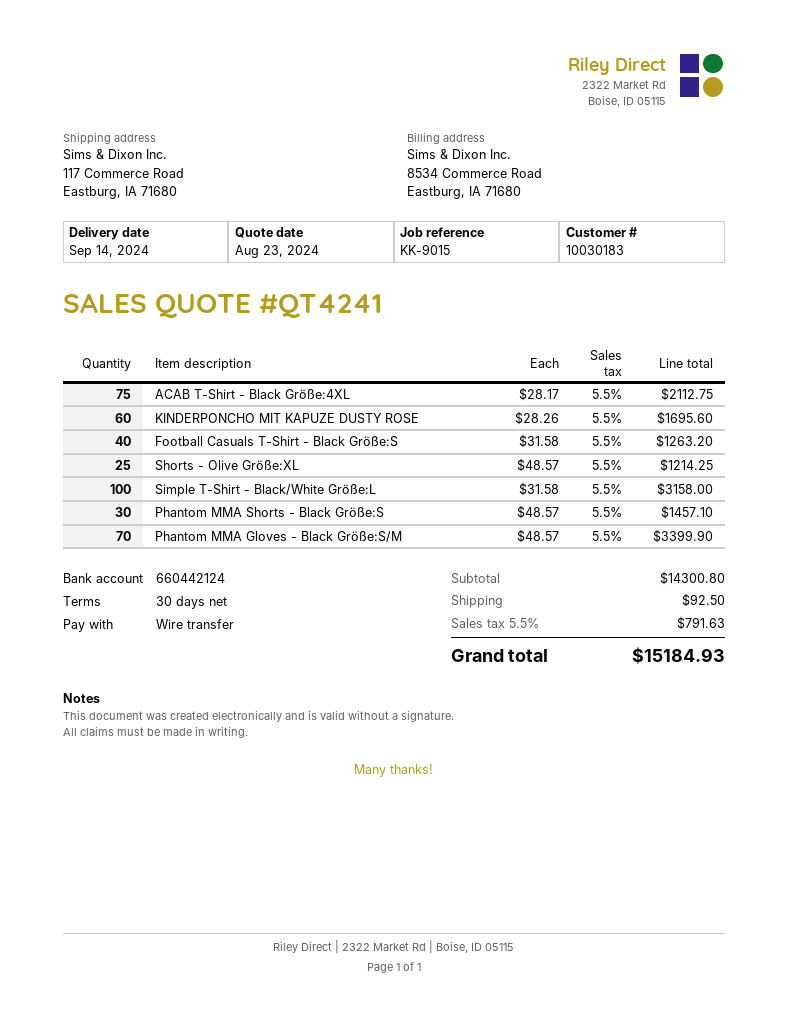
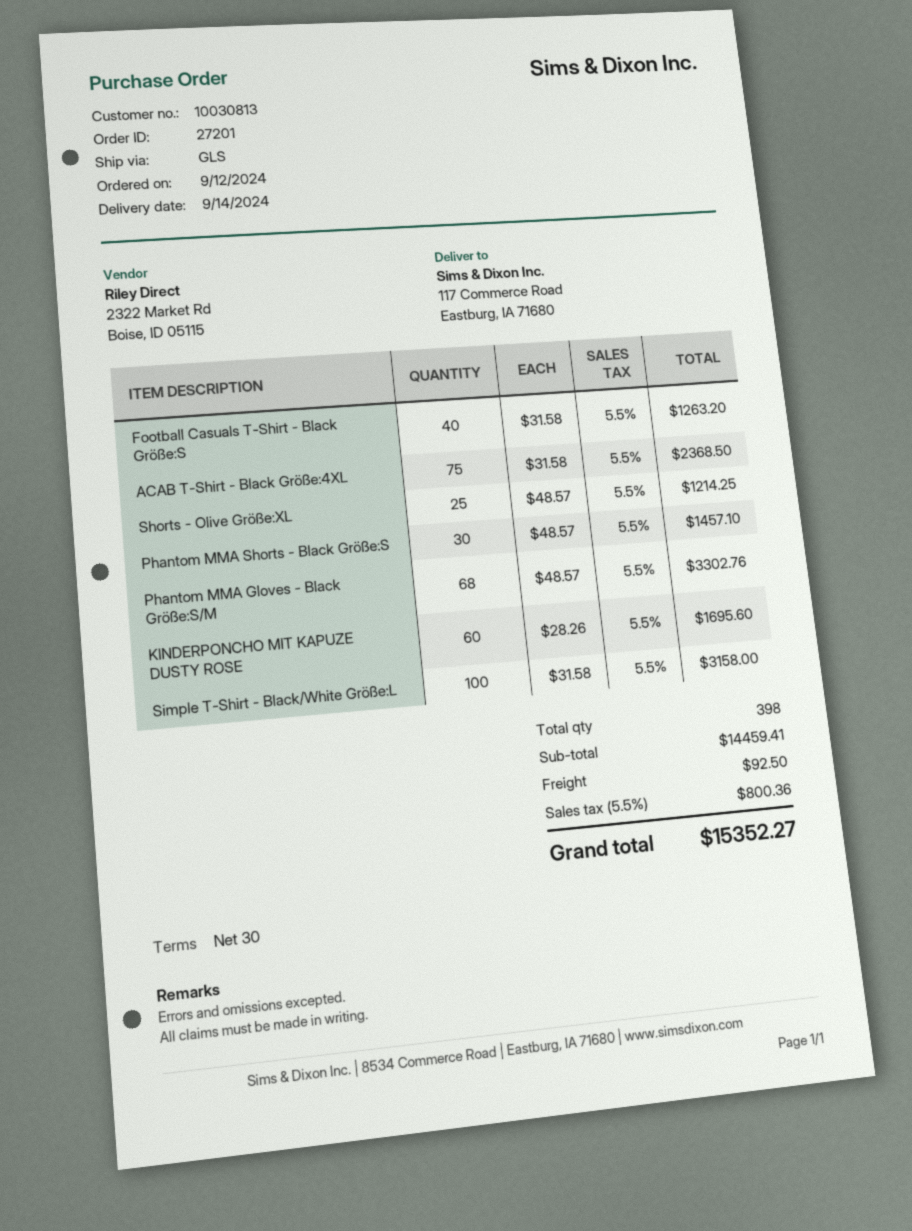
customer number: 10030183 -> 10030813
ACAB T-Shirt - Black Größe:4XL: 75 x 28.17 = 2112.75 -> 75 x 31.58 = 2368.50
Phantom MMA Gloves - Black Größe:S/M: 70 x 48.57 = 3399.90 -> 68 x 48.57 = 3302.76
subtotal: 14300.80 -> 14459.41
tax: 5.5% = 791.63 -> 5.5% = 800.36
total: 15184.93 -> 15352.27

